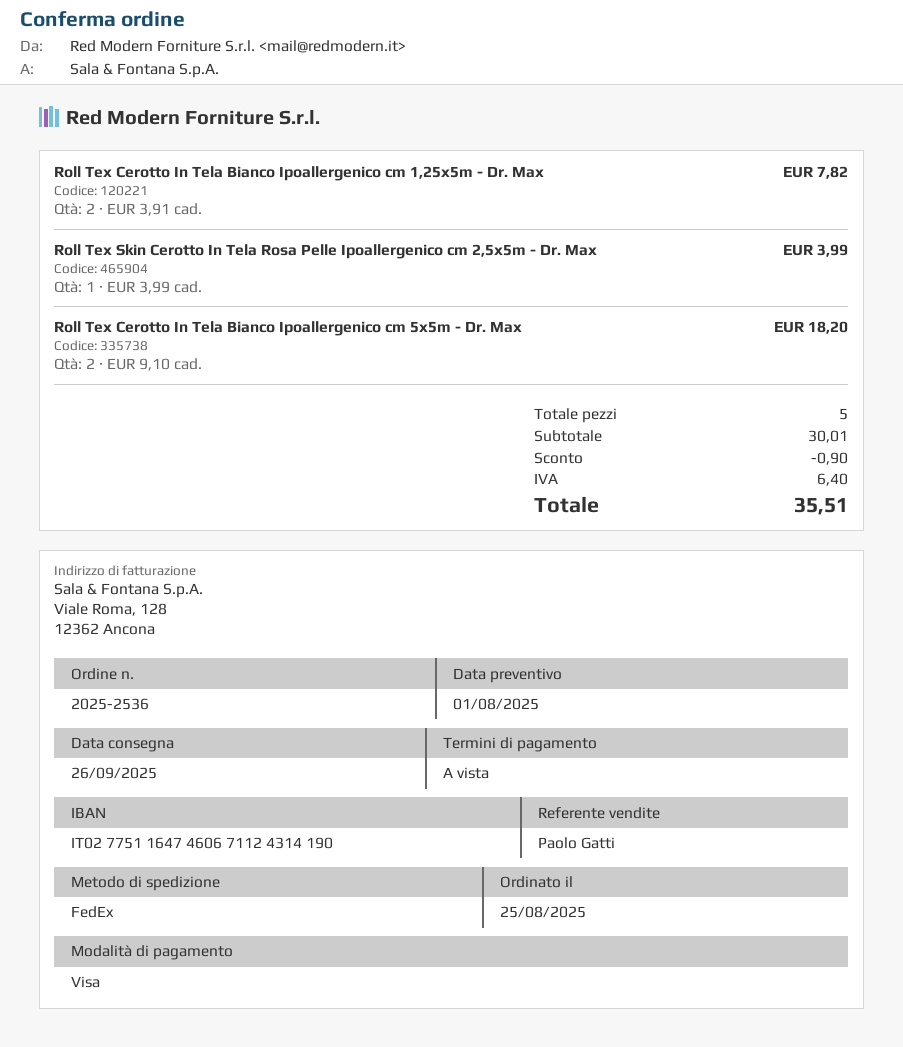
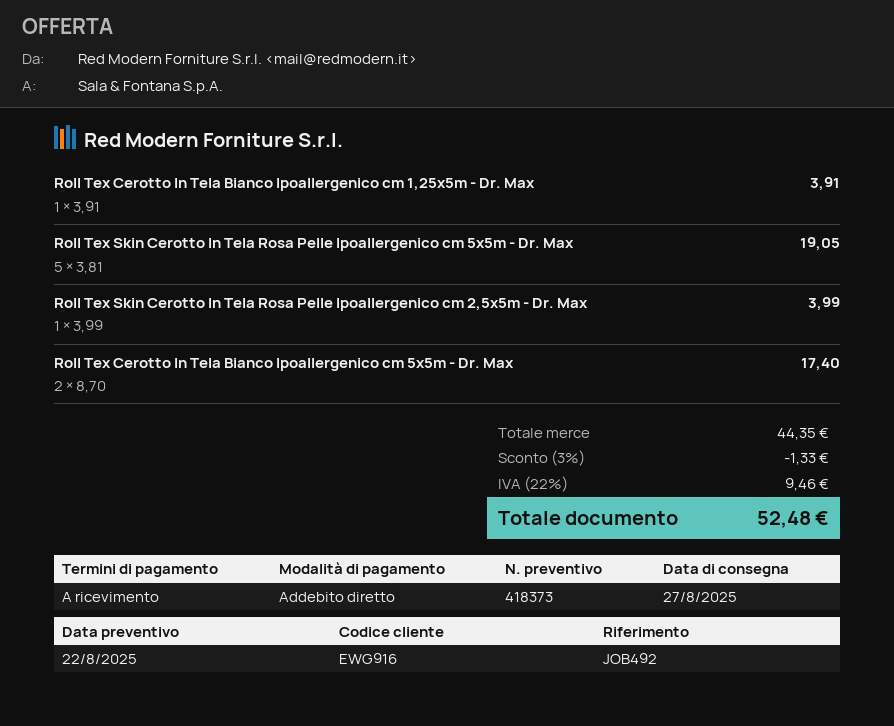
quote date: 2025-08-01 -> 2025-08-22
delivery date: 2025-09-26 -> 2025-08-27
payment method: Visa -> direct debit
Roll Tex Cerotto In Tela Bianco Ipoallergenico cm 1,25x5m - Dr. Max: 2 x 3.91 = 7.82 -> 1 x 3.91 = 3.91
Roll Tex Cerotto In Tela Bianco Ipoallergenico cm 5x5m - Dr. Max: 2 x 9.10 = 18.20 -> 2 x 8.70 = 17.40
Roll Tex Skin Cerotto In Tela Rosa Pelle Ipoallergenico cm 5x5m - Dr. Max: none -> 5 x 3.81 = 19.05
subtotal: 30.01 -> 44.35
discount: 0.90 -> 1.33
tax: 6.40 -> 9.46
total: 35.51 -> 52.48

